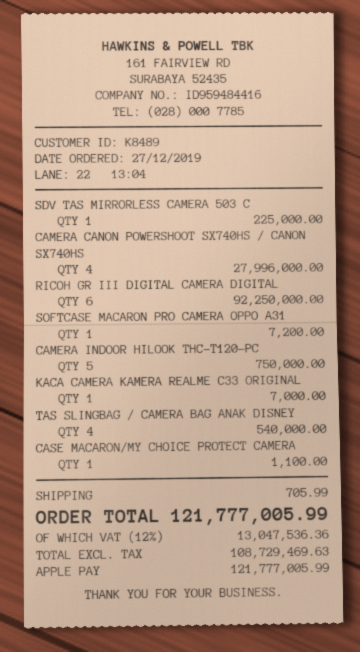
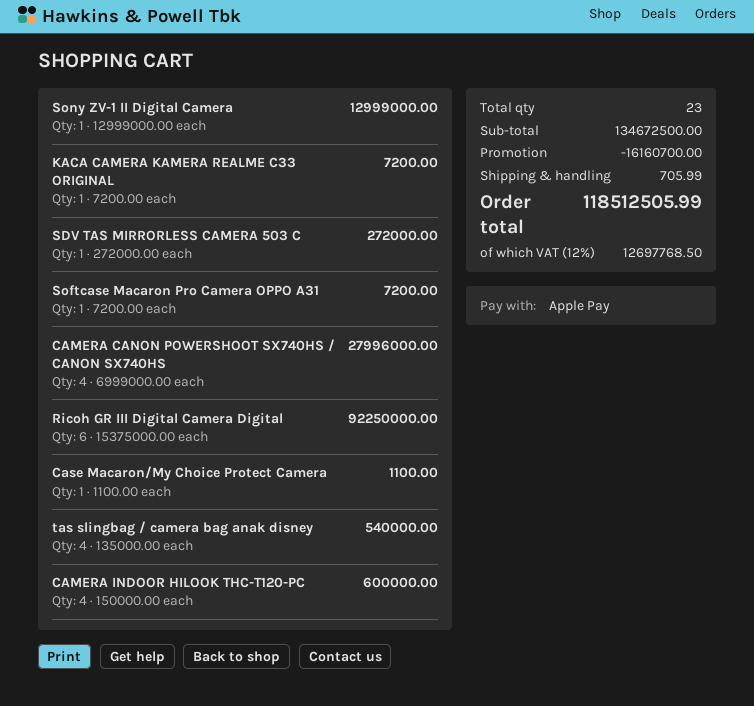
SDV TAS MIRRORLESS CAMERA 503 C: 1 for 225000.00 -> 1 for 272000.00
CAMERA INDOOR HILOOK THC-T120-PC: 5 for 750000.00 -> 4 for 600000.00
KACA CAMERA KAMERA REALME C33 ORIGINAL: 1 for 7000.00 -> 1 for 7200.00
Sony ZV-1 II Digital Camera: none -> 1 for 12999000.00
discount: none -> 16160700.00
tax: 12% = 13047536.36 -> 12% = 12697768.50
total: 121777005.99 -> 118512505.99

